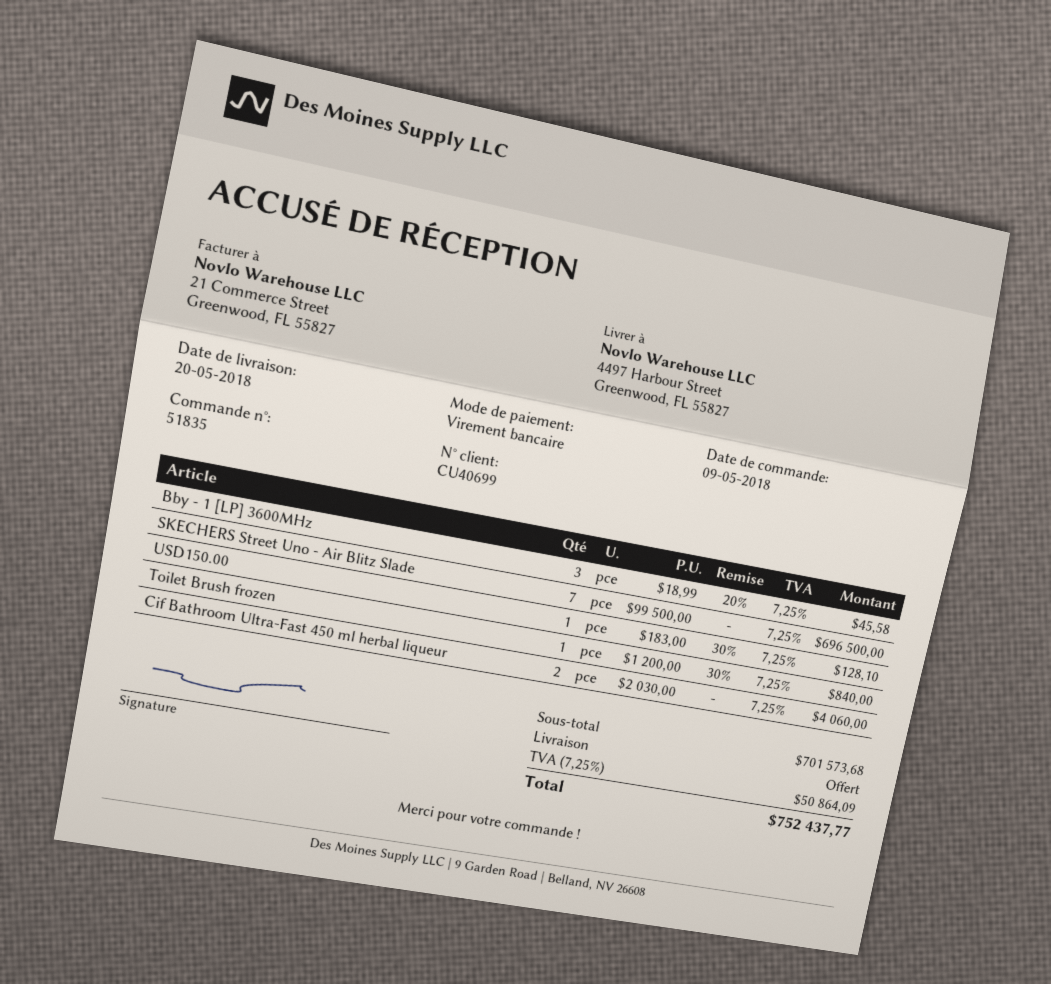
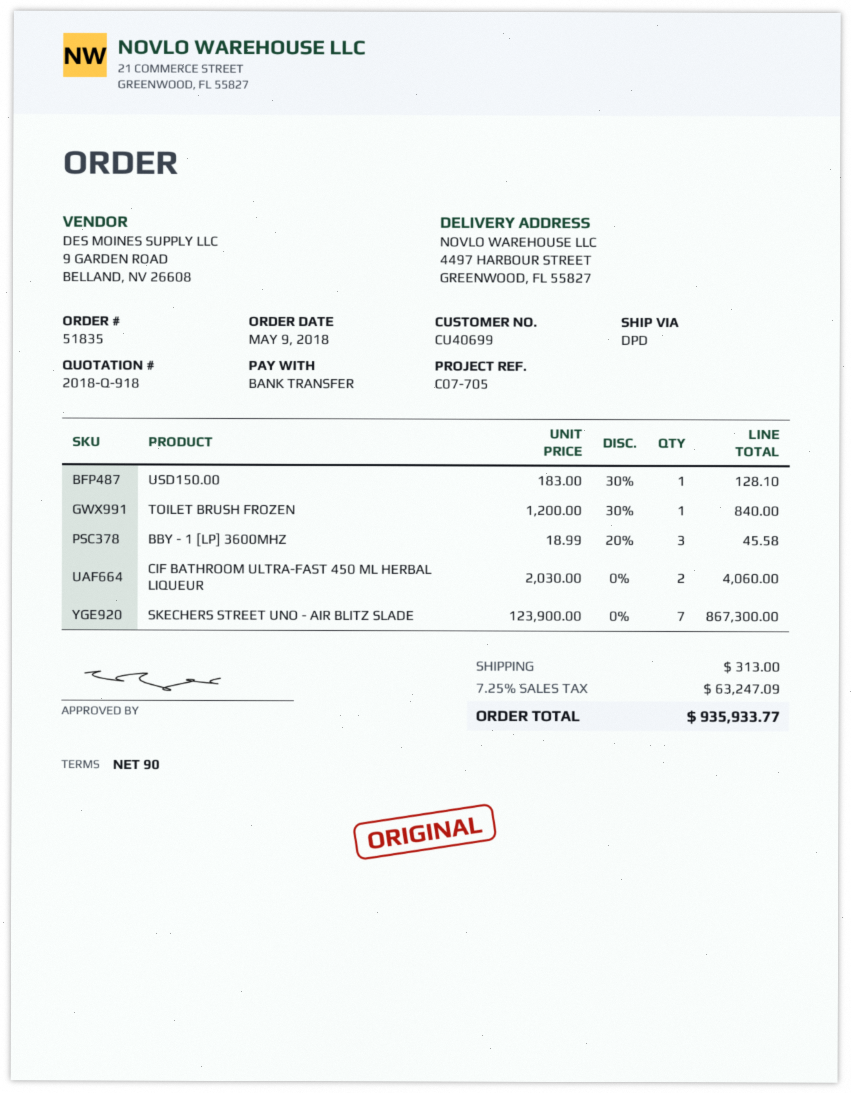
SKECHERS Street Uno - Air Blitz Slade: 7 x 99500.00 = 696500.00 -> 7 x 123900.00 = 867300.00
shipping: 0.00 -> 313.00
tax: 7.25% = 50864.09 -> 7.25% = 63247.09
total: 752437.77 -> 935933.77

